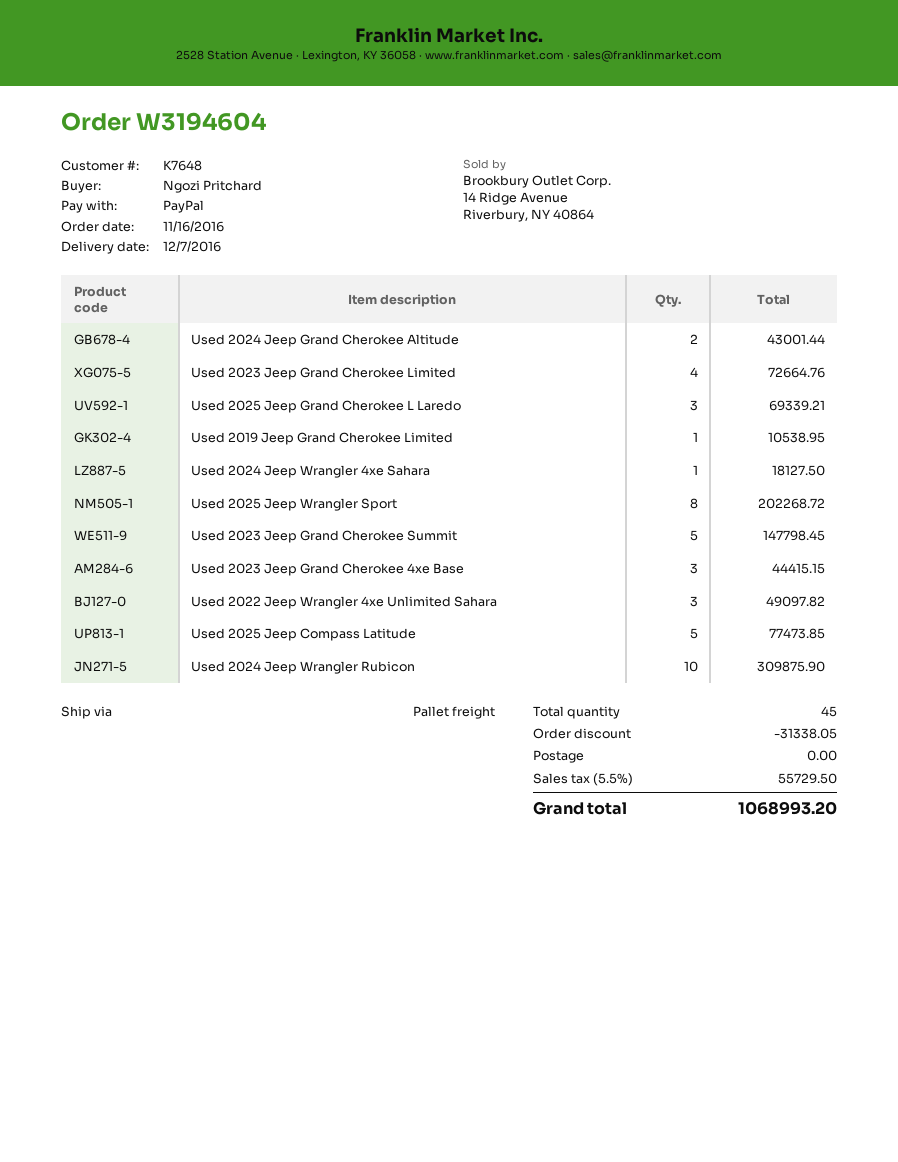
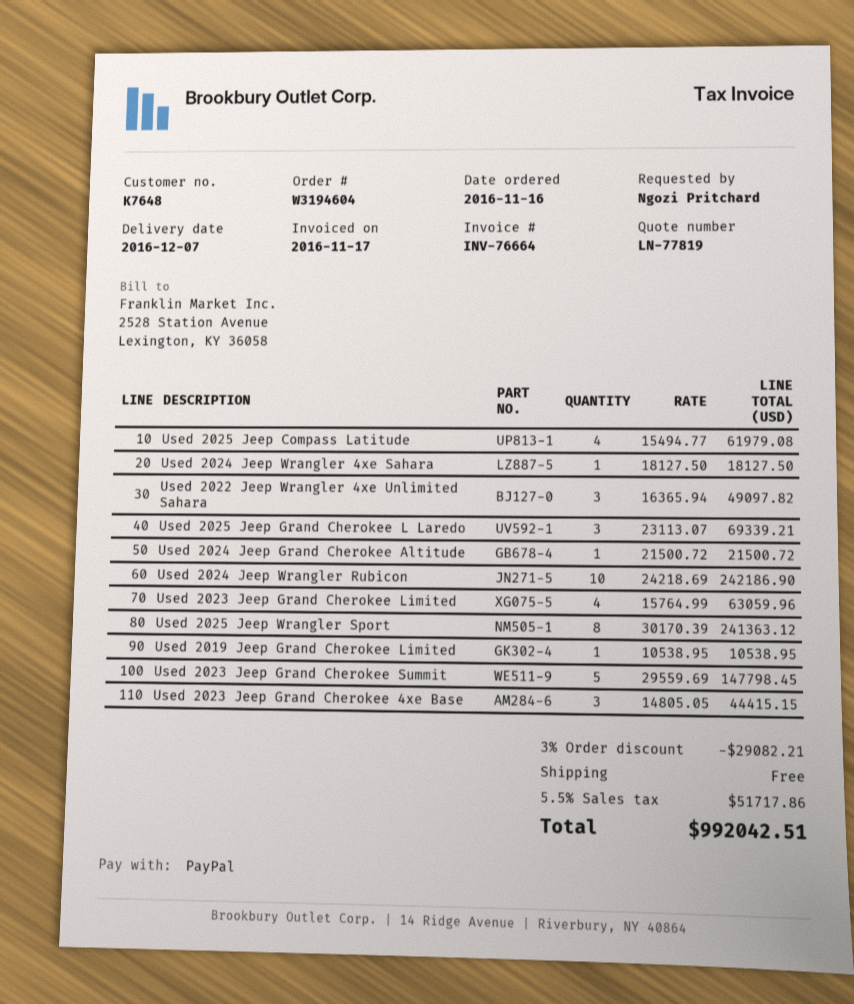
Used 2024 Jeep Grand Cherokee Altitude: 2 for 43001.44 -> 1 for 21500.72
Used 2023 Jeep Grand Cherokee Limited: 4 for 72664.76 -> 4 for 63059.96
Used 2025 Jeep Wrangler Sport: 8 for 202268.72 -> 8 for 241363.12
Used 2025 Jeep Compass Latitude: 5 for 77473.85 -> 4 for 61979.08
Used 2024 Jeep Wrangler Rubicon: 10 for 309875.90 -> 10 for 242186.90
discount: 31338.05 -> 29082.21
tax: 5.5% = 55729.50 -> 5.5% = 51717.86
total: 1068993.20 -> 992042.51

